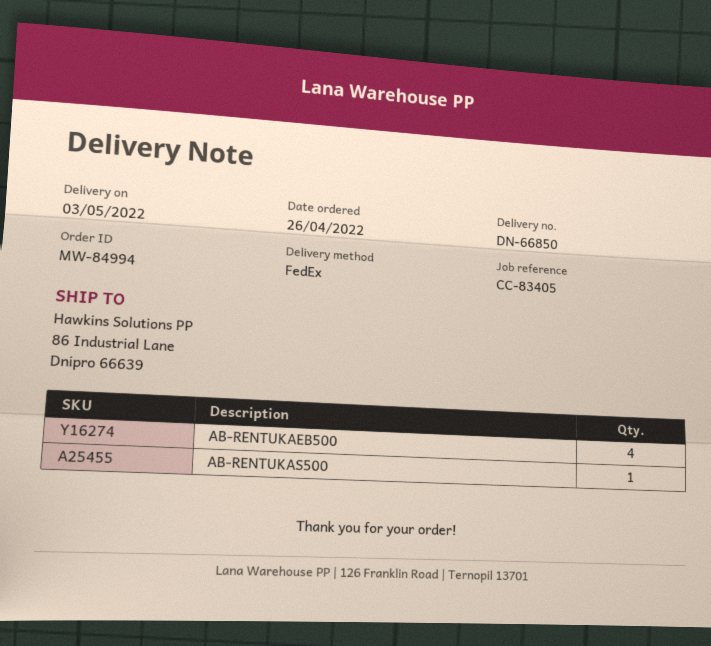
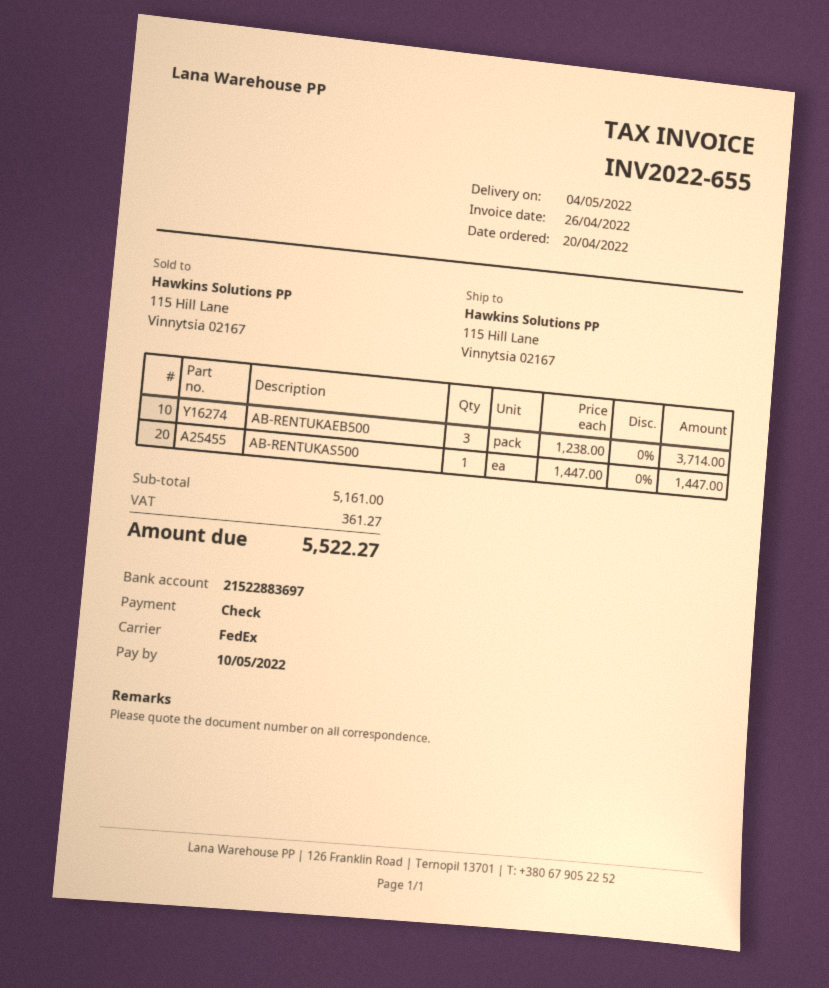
order date: 2022-04-26 -> 2022-04-20
delivery date: 2022-05-03 -> 2022-05-04
ship to: 86 Industrial Lane, Dnipro 66639 -> 115 Hill Lane, Vinnytsia 02167
AB-RENTUKAEB500: 4 -> 3

